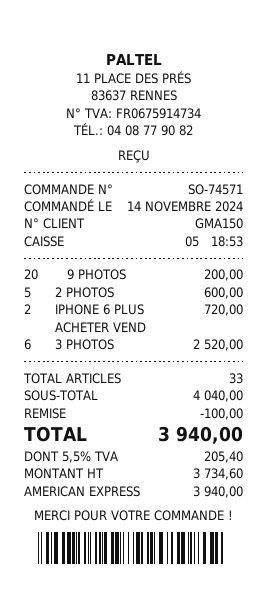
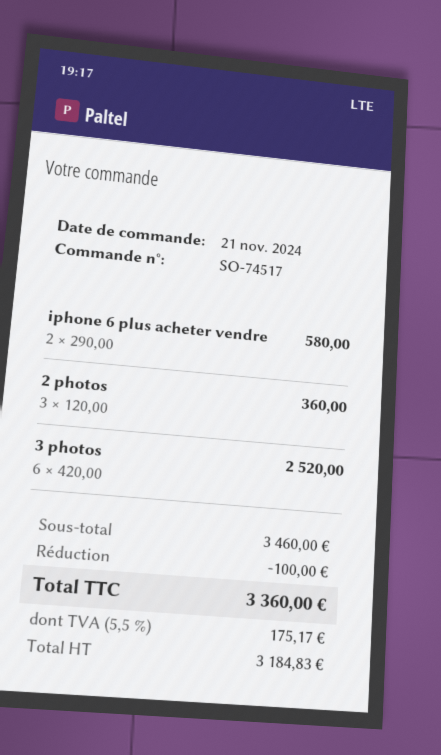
order number: SO-74571 -> SO-74517
order date: 2024-11-14 -> 2024-11-21
9 PHOTOS: 20 for 200.00 -> none
2 PHOTOS: 5 for 600.00 -> 3 for 360.00
IPHONE 6 PLUS ACHETER VEND: 2 for 720.00 -> 2 for 580.00
subtotal: 4040.00 -> 3460.00
net: 3734.60 -> 3184.83
tax: 5.5% = 205.40 -> 5.5% = 175.17
total: 3940.00 -> 3360.00

